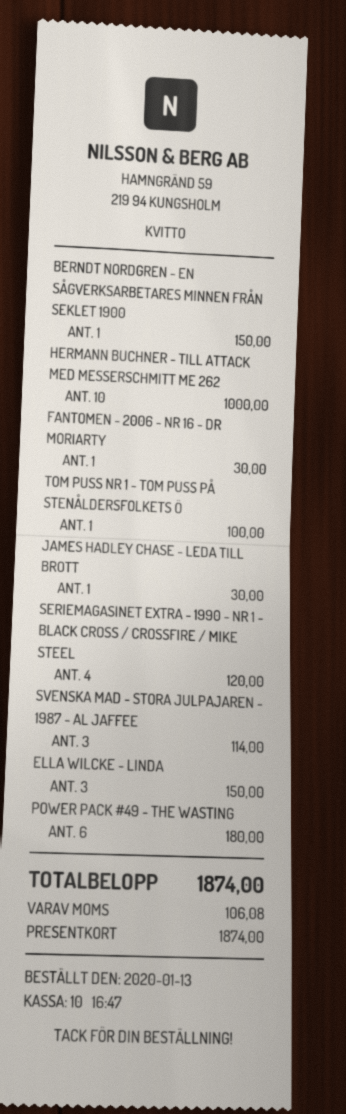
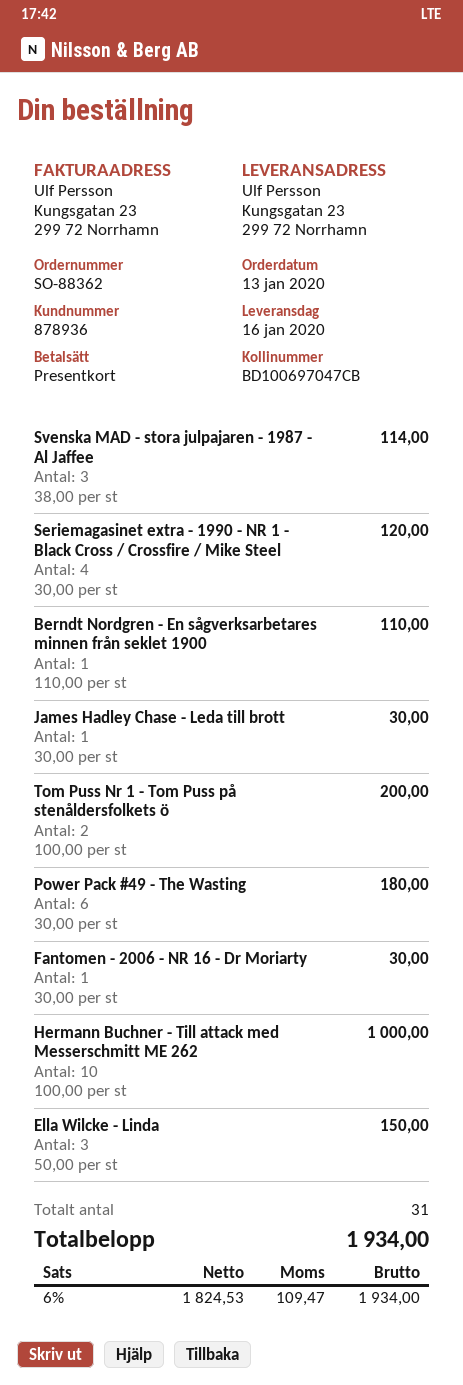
BERNDT NORDGREN - EN SÅGVERKSARBETARES MINNEN FRÅN SEKLET 1900: 1 for 150.00 -> 1 for 110.00
TOM PUSS NR 1 - TOM PUSS PÅ STENÅLDERSFOLKETS Ö: 1 for 100.00 -> 2 for 200.00
tax: 106.08 -> 109.47
total: 1874.00 -> 1934.00

